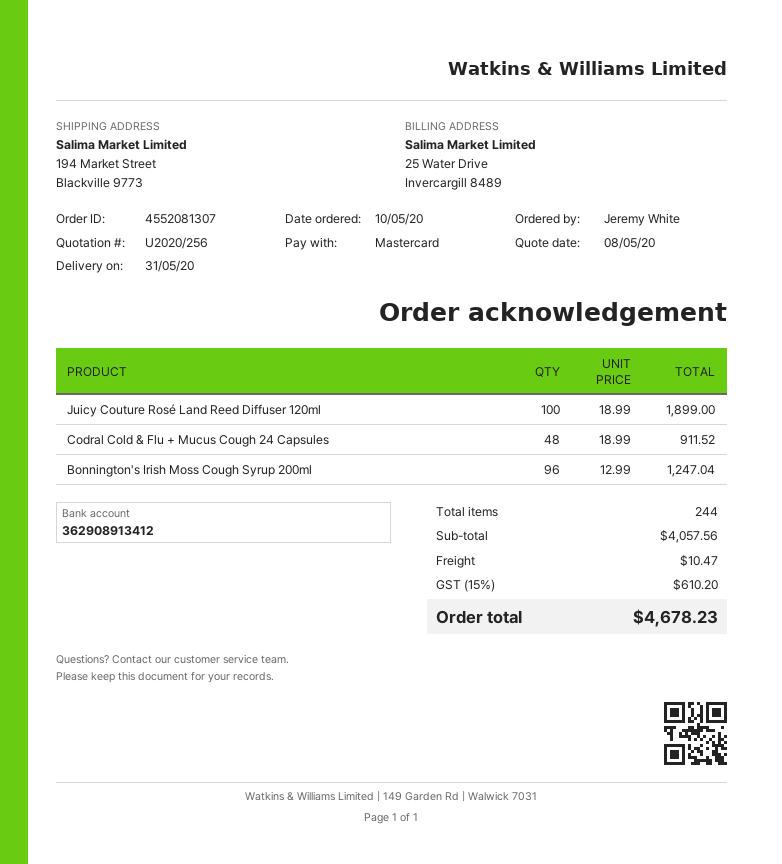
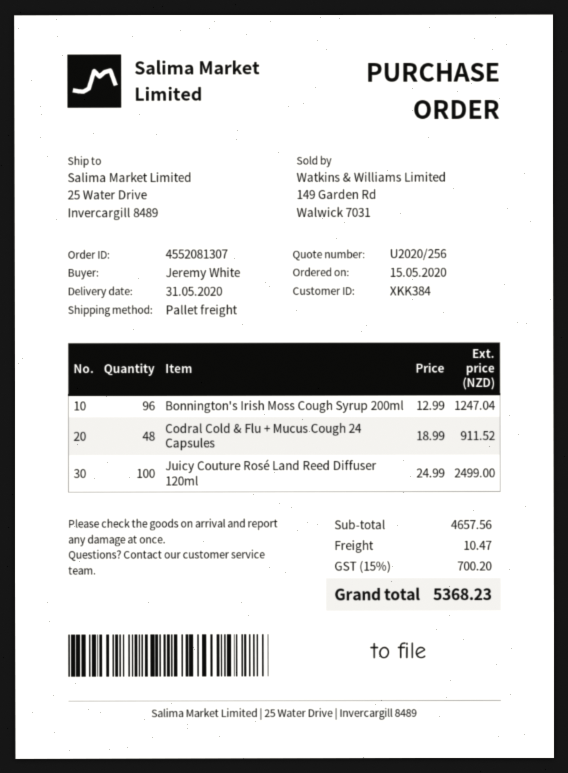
order date: 2020-05-10 -> 2020-05-15
ship to: 194 Market Street, Blackville 9773 -> 25 Water Drive, Invercargill 8489
Juicy Couture Rosé Land Reed Diffuser 120ml: 100 x 18.99 = 1899.00 -> 100 x 24.99 = 2499.00
subtotal: 4057.56 -> 4657.56
tax: 15% = 610.20 -> 15% = 700.20
total: 4678.23 -> 5368.23

